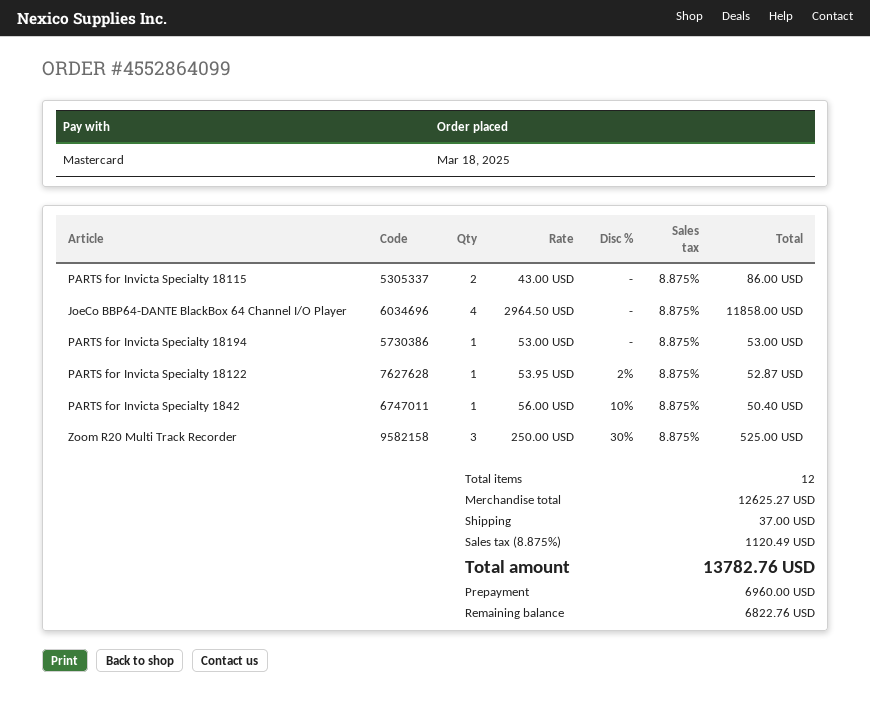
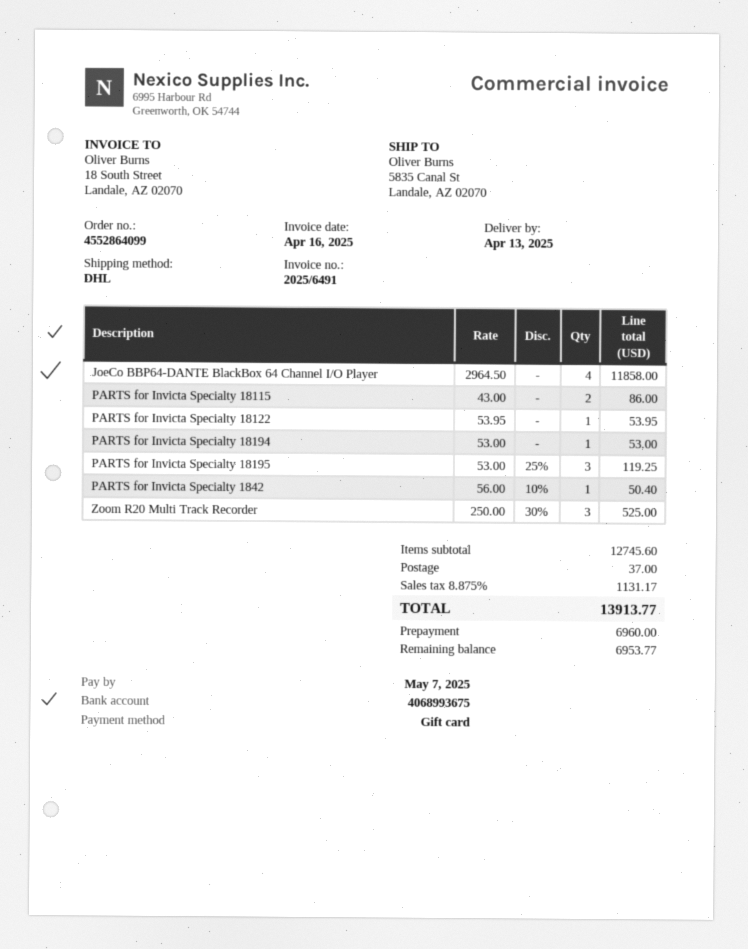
payment method: Mastercard -> gift card
PARTS for Invicta Specialty 18122: 1 x 53.95 - 2% = 52.87 -> 1 x 53.95 = 53.95
PARTS for Invicta Specialty 18195: none -> 3 x 53.00 - 25% = 119.25
subtotal: 12625.27 -> 12745.60
tax: 8.875% = 1120.49 -> 8.875% = 1131.17
total: 13782.76 -> 13913.77
balance: 6822.76 -> 6953.77

